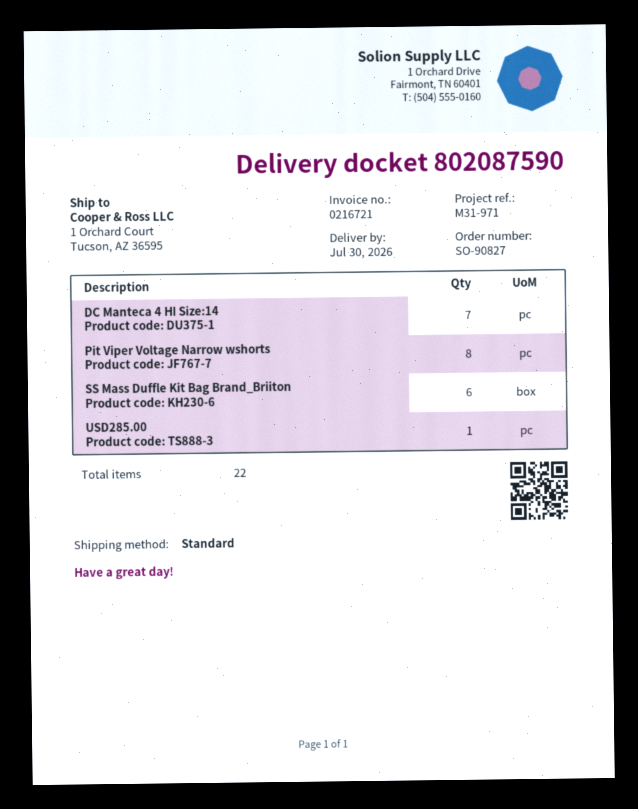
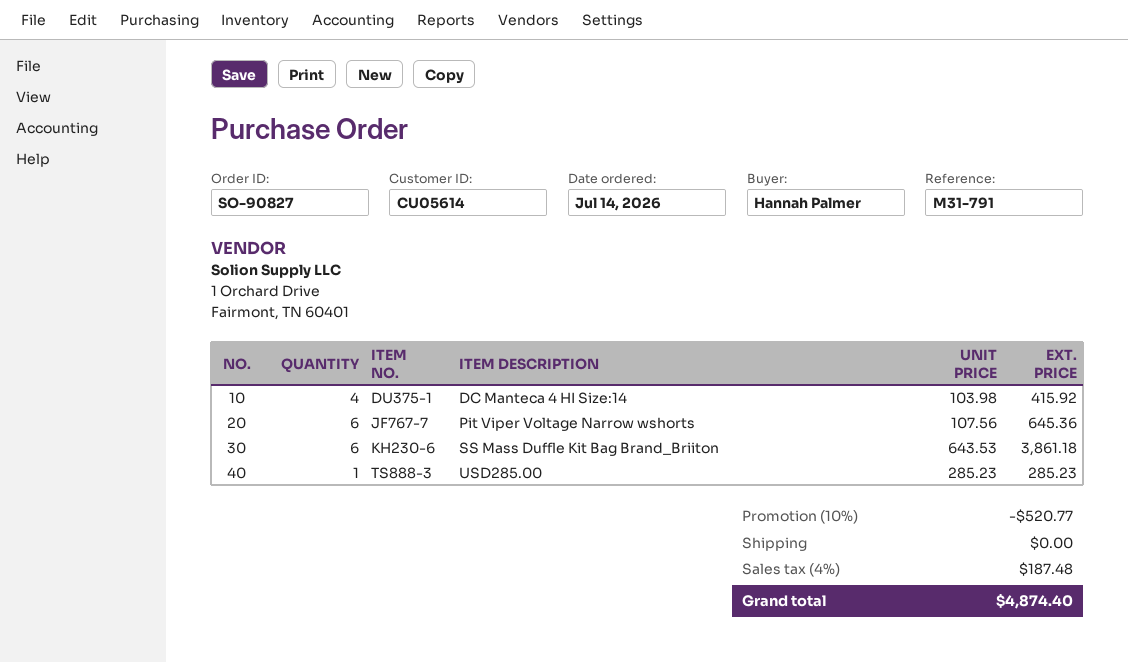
reference: M31-971 -> M31-791
DC Manteca 4 HI Size:14: 7 -> 4
Pit Viper Voltage Narrow wshorts: 8 -> 6

